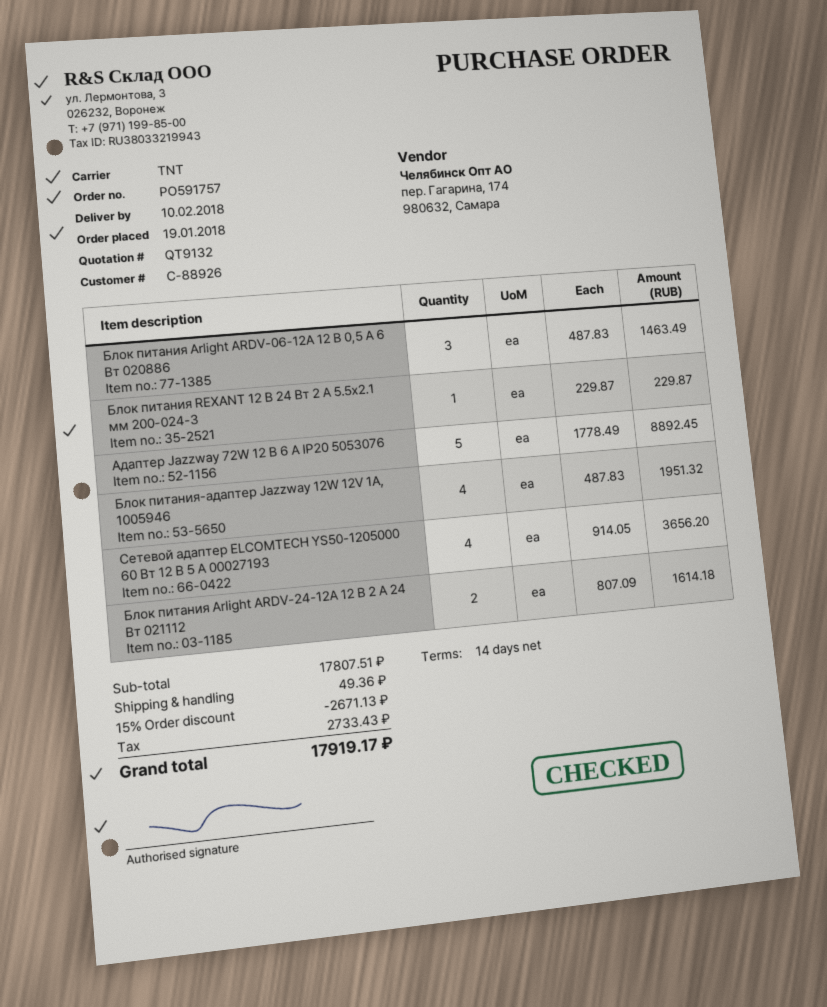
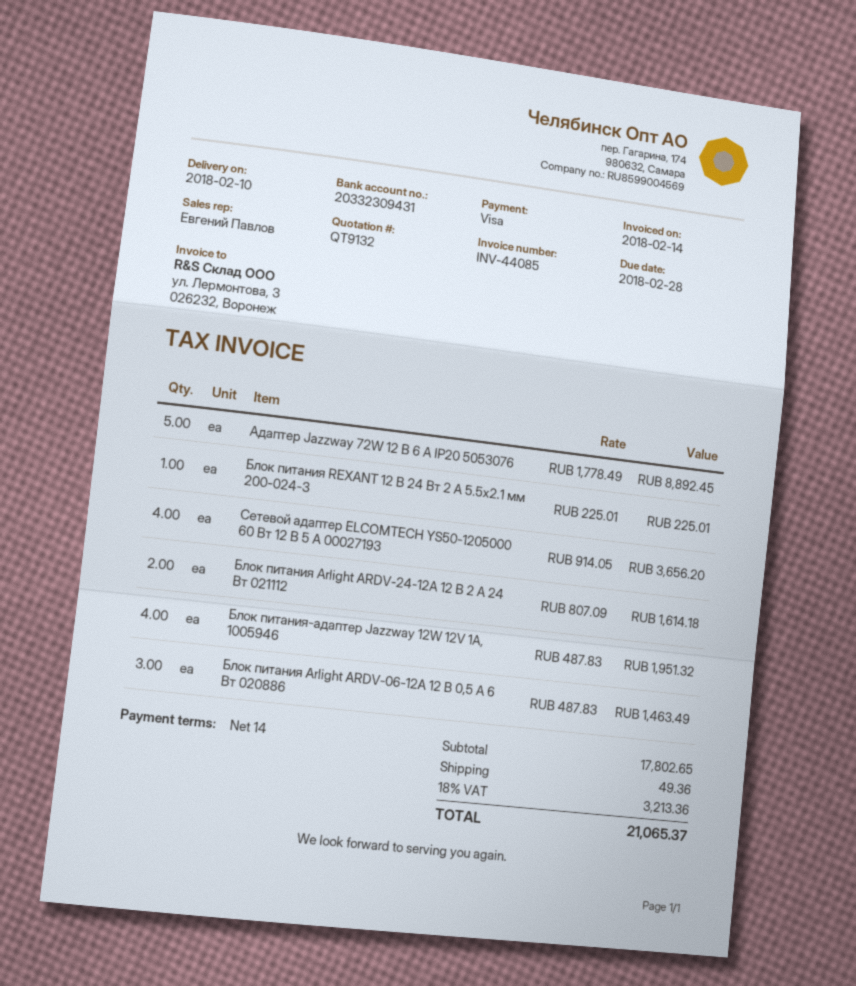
Блок питания REXANT 12 В 24 Вт 2 А 5.5х2.1 мм 200-024-3: 1 x 229.87 = 229.87 -> 1 x 225.01 = 225.01
subtotal: 17807.51 -> 17802.65
discount: 15% = 2671.13 -> none
tax: 2733.43 -> 3213.36
total: 17919.17 -> 21065.37

